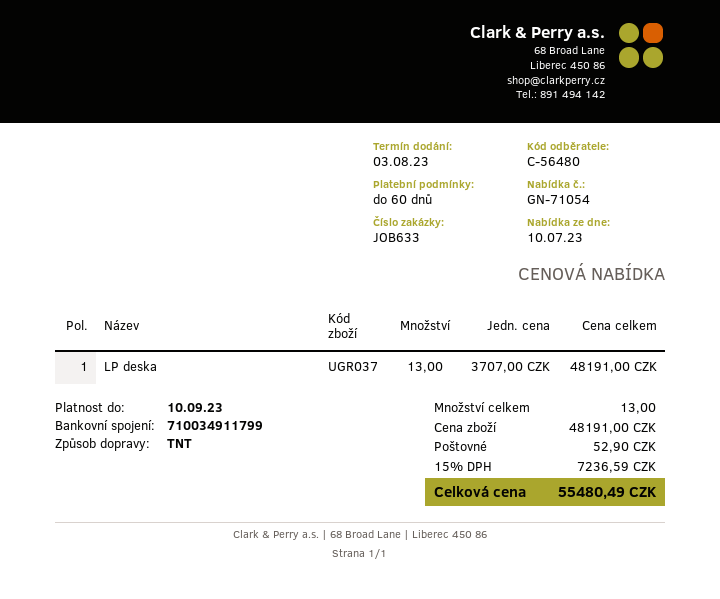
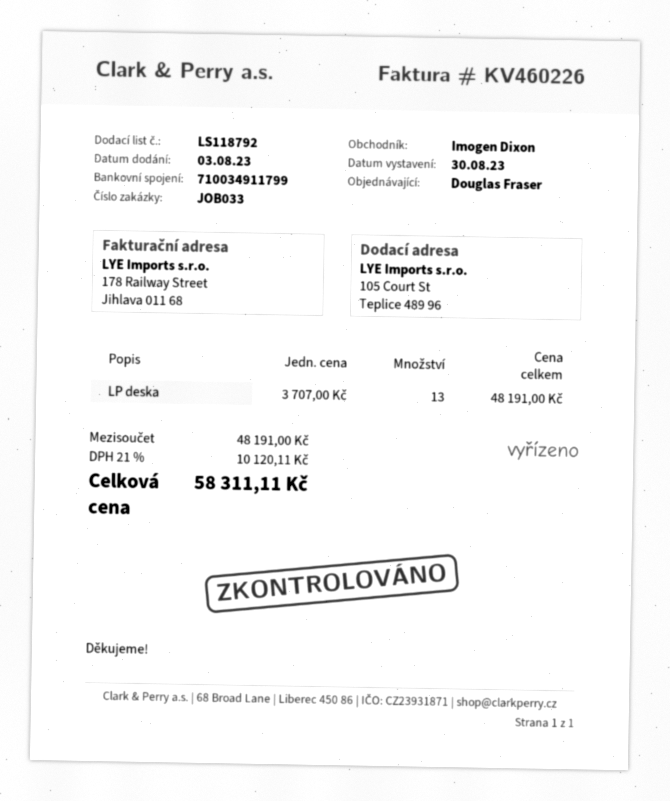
reference: JOB633 -> JOB033
shipping: 52.90 -> none
tax: 15% = 7236.59 -> 21% = 10120.11
total: 55480.49 -> 58311.11

